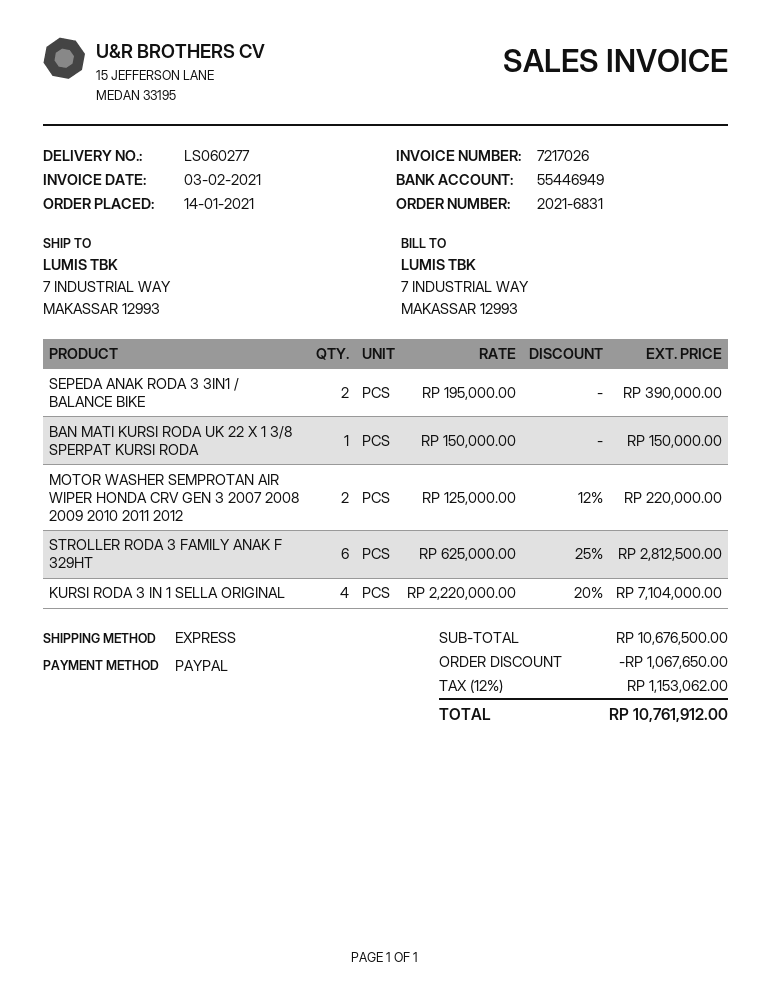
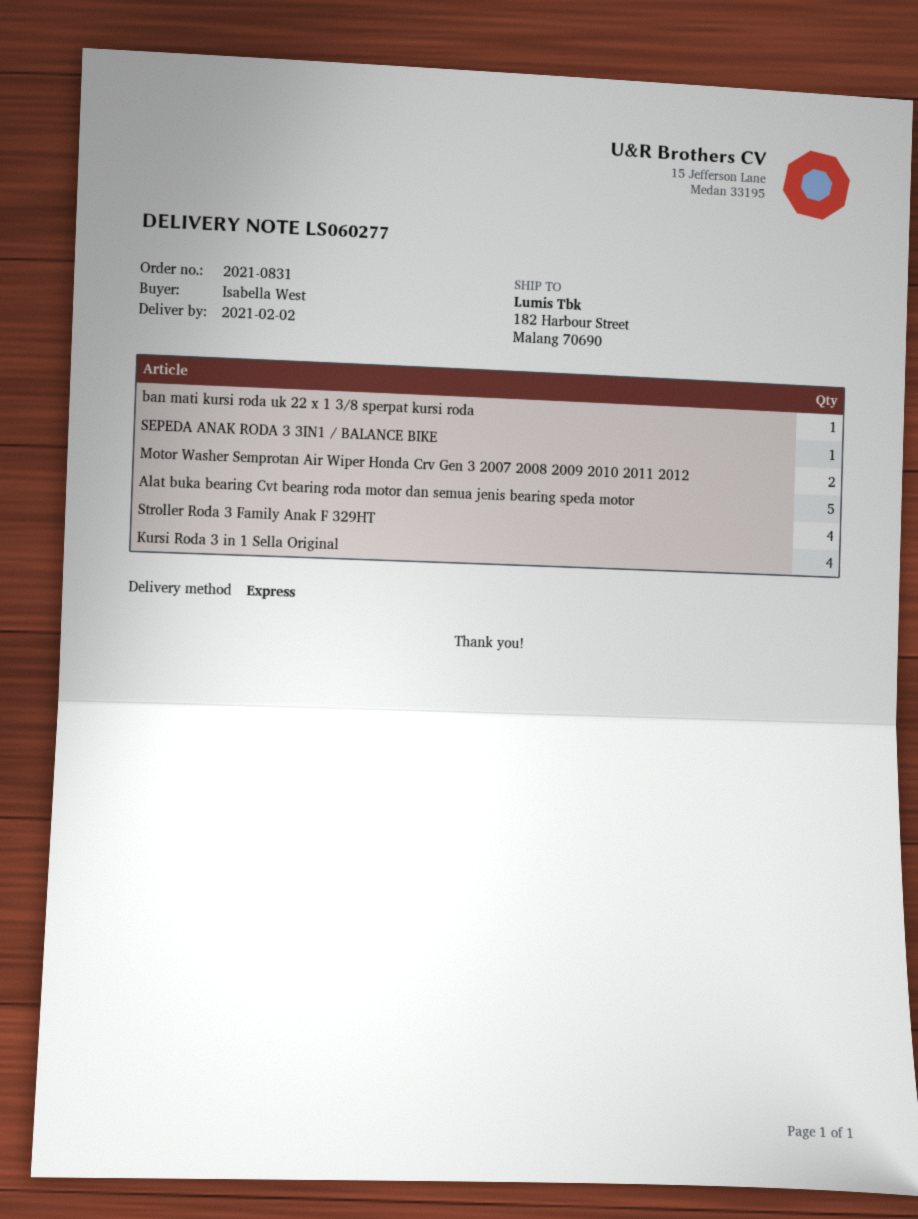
order number: 2021-6831 -> 2021-0831
ship to: 7 INDUSTRIAL WAY, MAKASSAR 12993 -> 182 Harbour Street, Malang 70690
SEPEDA ANAK RODA 3 3IN1 / BALANCE BIKE: 2 -> 1
STROLLER RODA 3 FAMILY ANAK F 329HT: 6 -> 4
Alat buka bearing Cvt bearing roda motor dan semua jenis bearing speda motor: none -> 5

